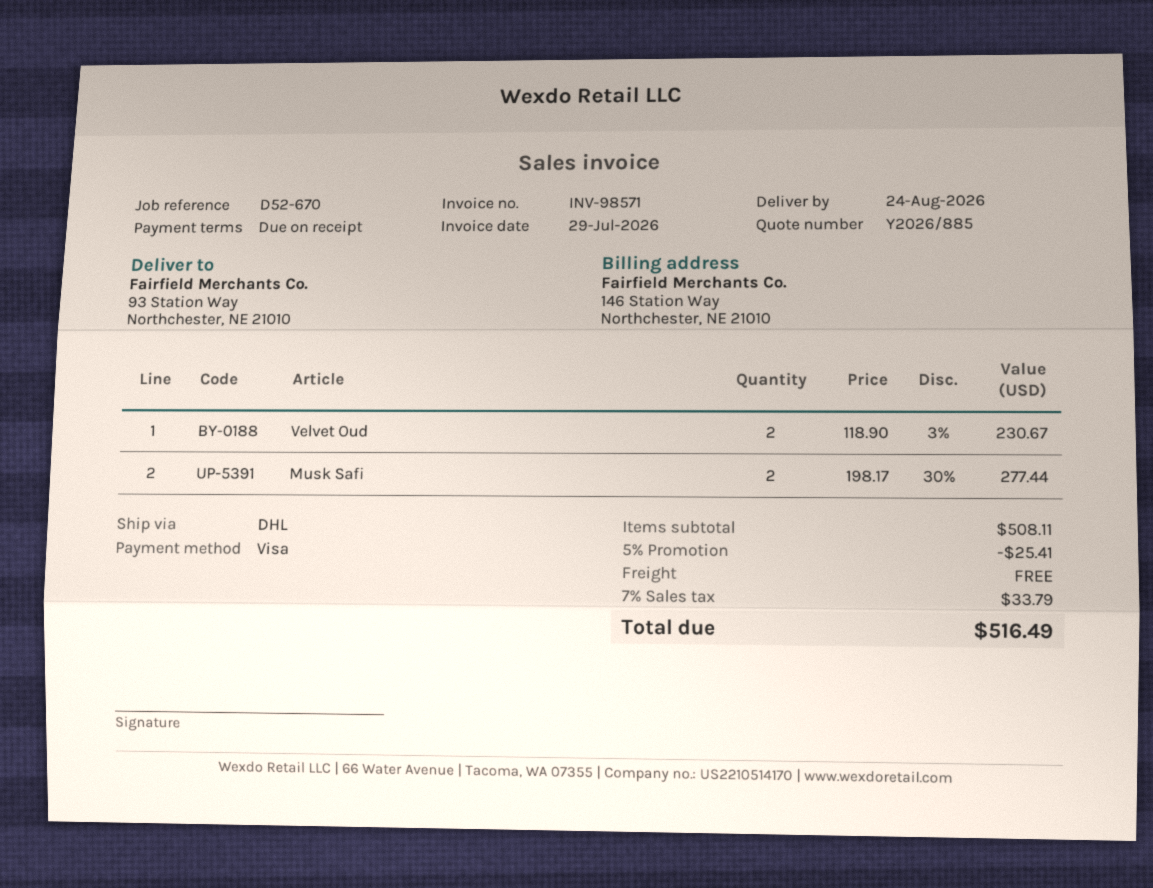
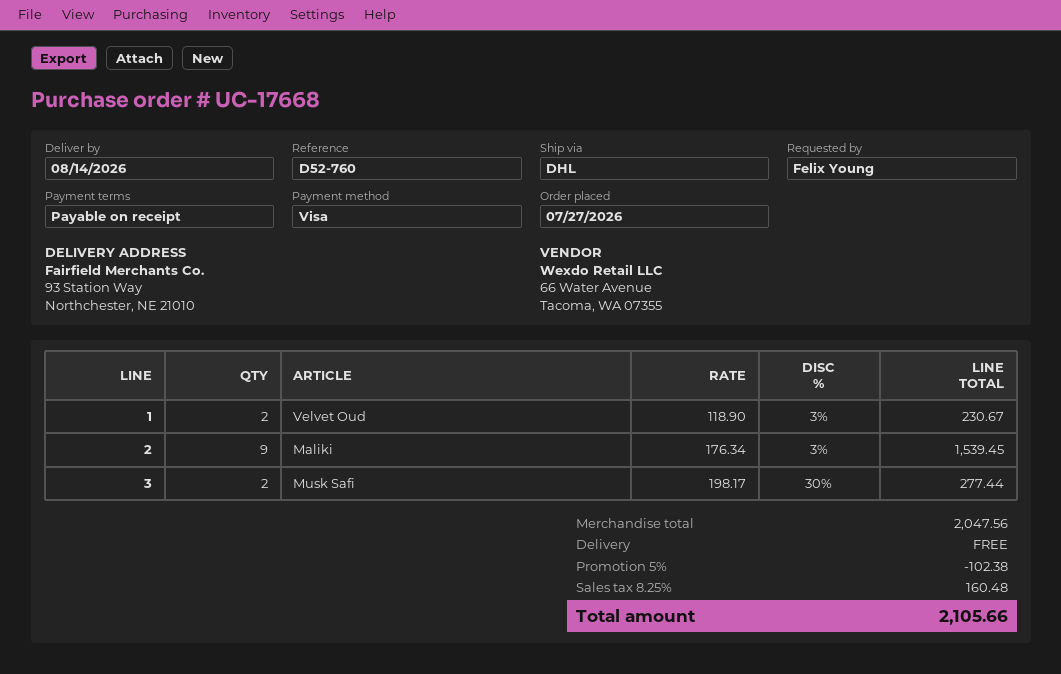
delivery date: 2026-08-24 -> 2026-08-14
reference: D52-670 -> D52-760
Maliki: none -> 9 x 176.34 - 3% = 1539.45
subtotal: 508.11 -> 2047.56
discount: 5% = 25.41 -> 5% = 102.38
tax: 7% = 33.79 -> 8.25% = 160.48
total: 516.49 -> 2105.66

